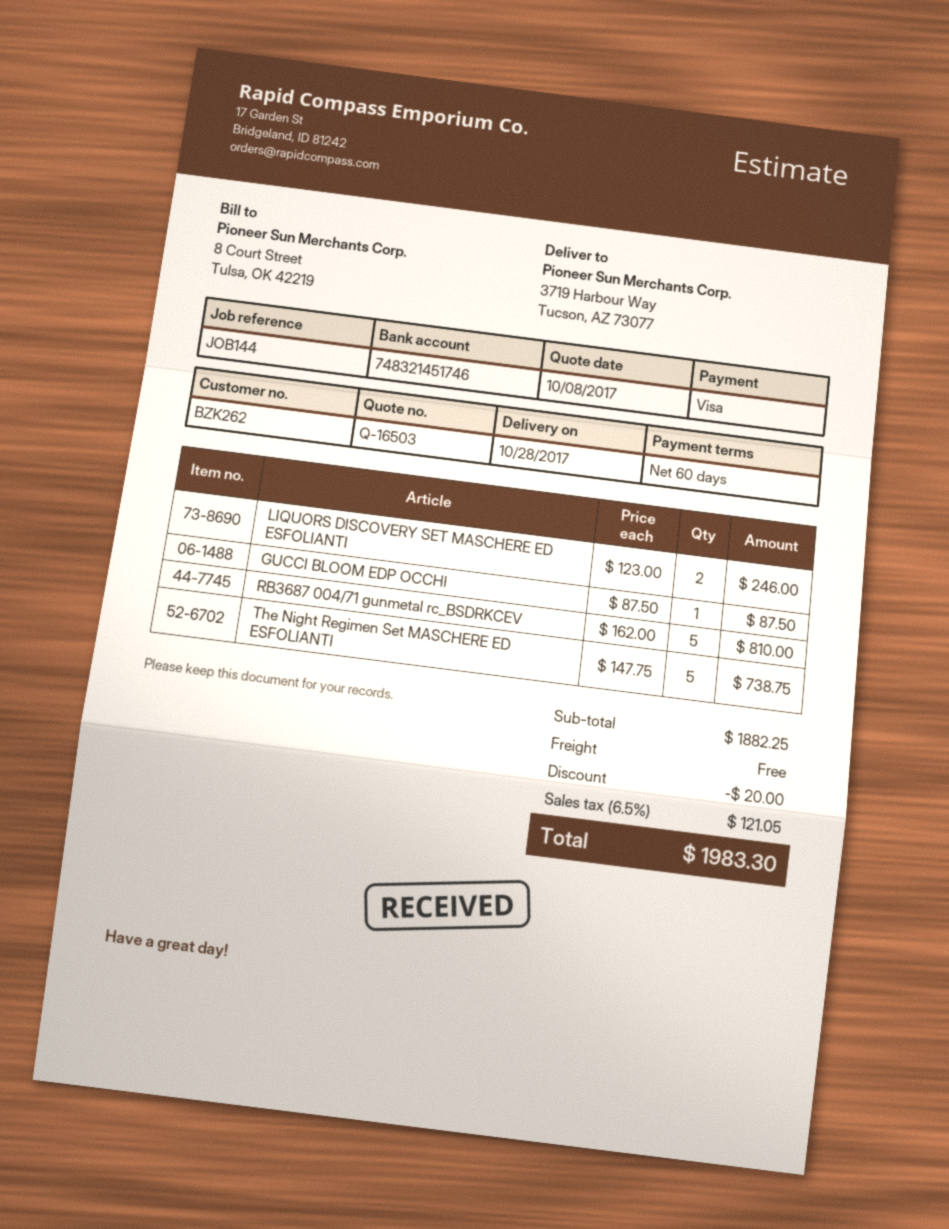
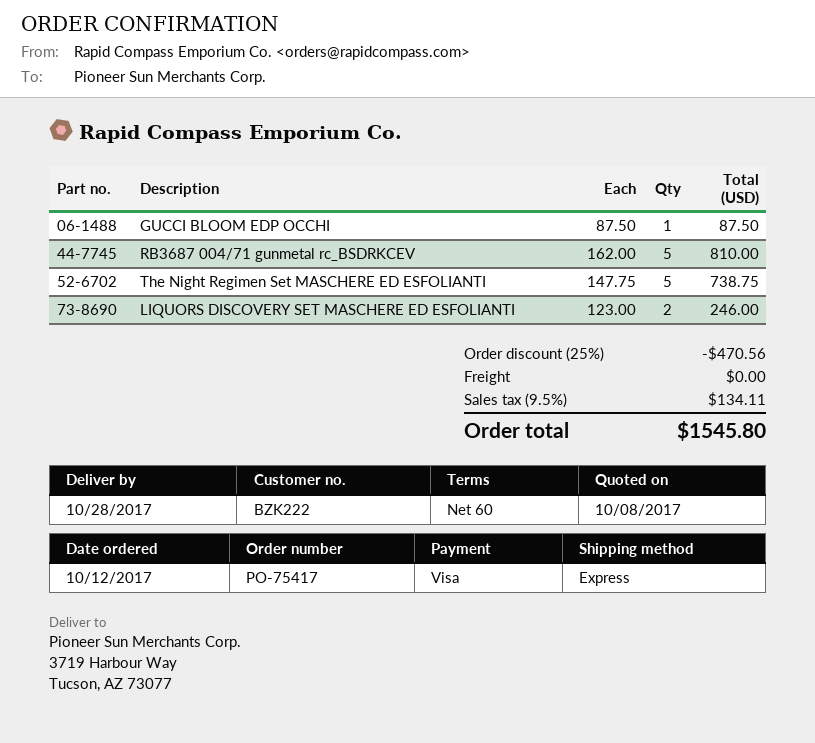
customer number: BZK262 -> BZK222
discount: 20.00 -> 470.56
tax: 6.5% = 121.05 -> 9.5% = 134.11
total: 1983.30 -> 1545.80

